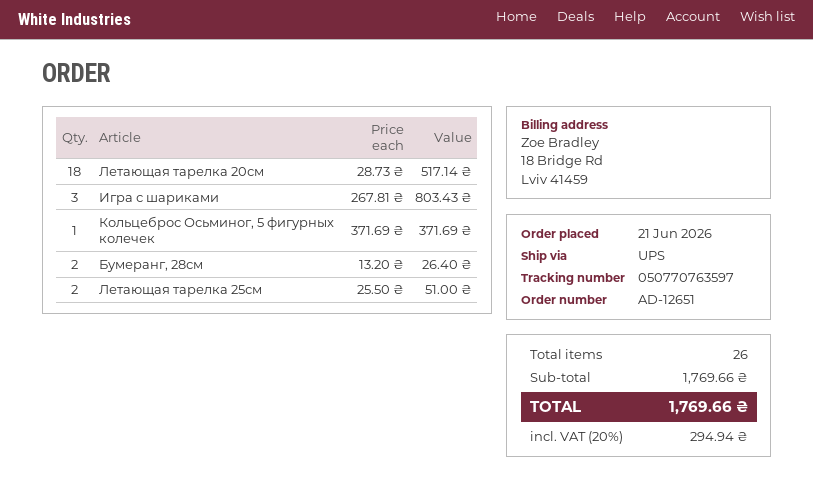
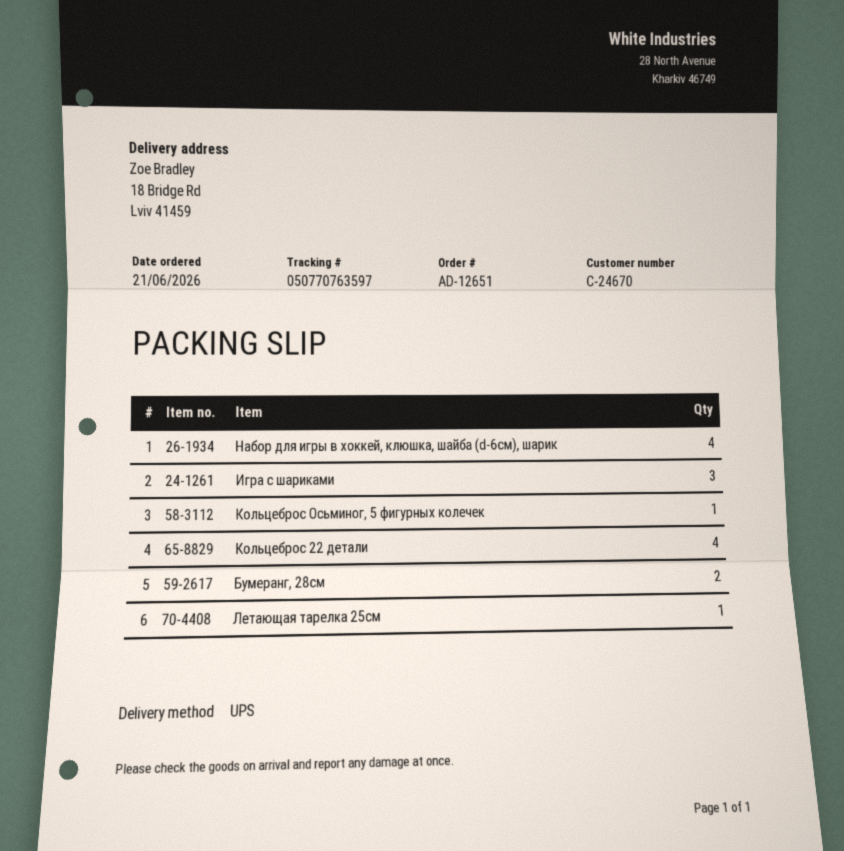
Летающая тарелка 20см: 18 -> none
Летающая тарелка 25см: 2 -> 1
Набор для игры в хоккей, клюшка, шайба (d-6см), шарик: none -> 4
Кольцеброс 22 детали: none -> 4

